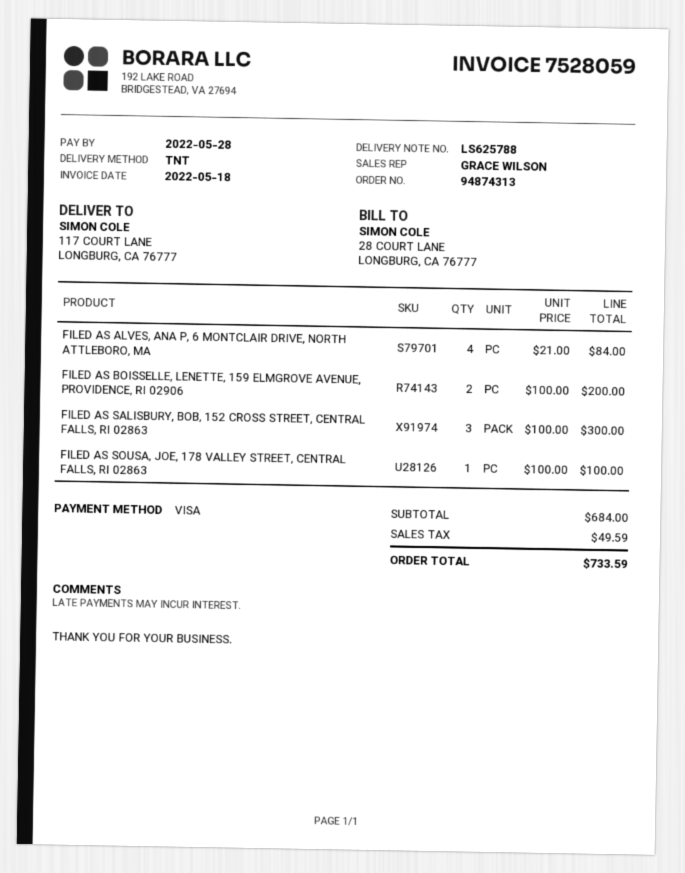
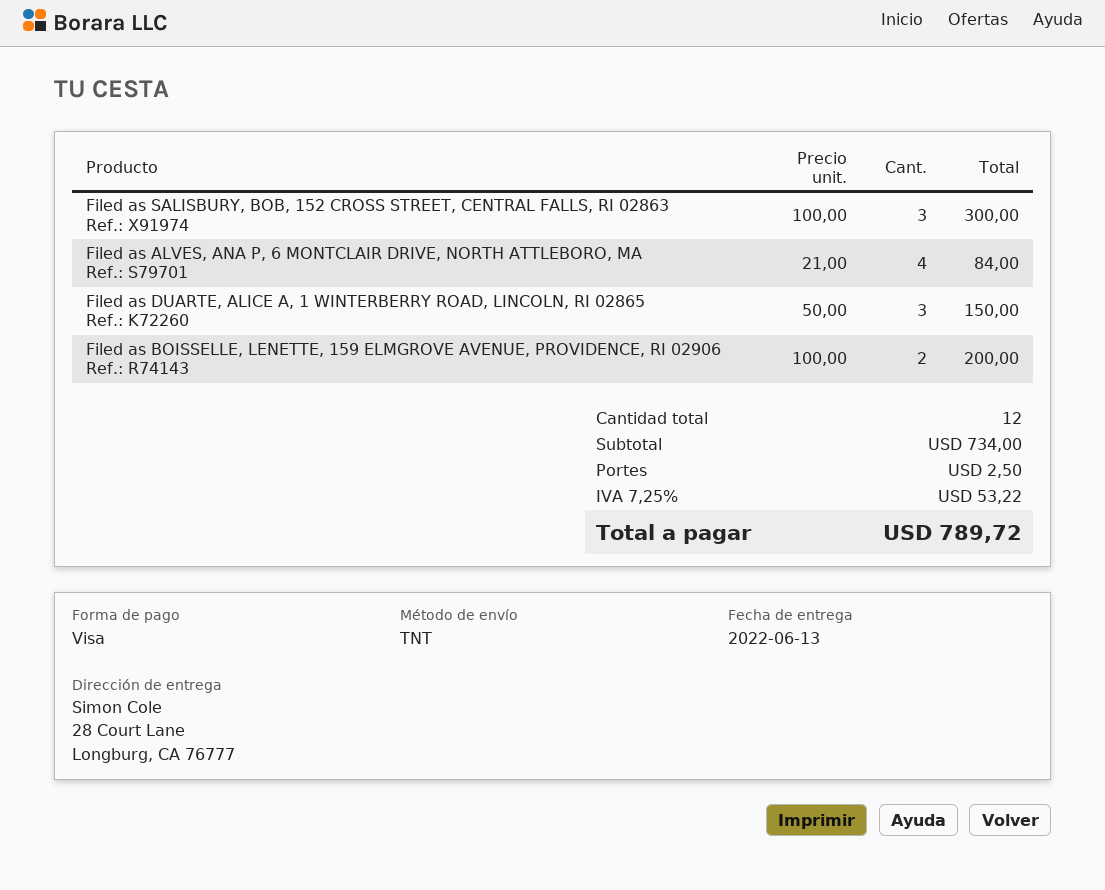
ship to: 117 COURT LANE, LONGBURG, CA 76777 -> 28 Court Lane, Longburg, CA 76777
FILED AS SOUSA, JOE, 178 VALLEY STREET, CENTRAL FALLS, RI 02863: 1 x 100.00 = 100.00 -> none
Filed as DUARTE, ALICE A, 1 WINTERBERRY ROAD, LINCOLN, RI 02865: none -> 3 x 50.00 = 150.00
subtotal: 684.00 -> 734.00
shipping: none -> 2.50
tax: 49.59 -> 53.22
total: 733.59 -> 789.72

